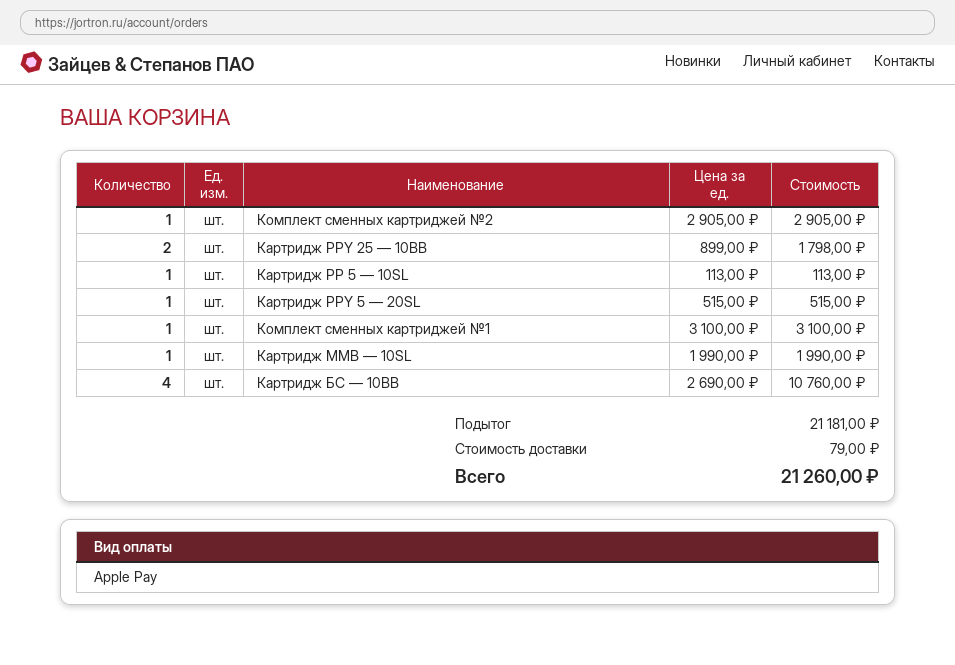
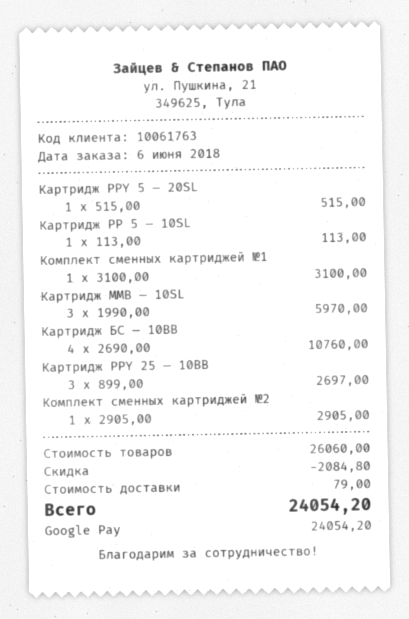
payment method: Apple Pay -> Google Pay
Картридж PPY 25 — 10BB: 2 x 899.00 = 1798.00 -> 3 x 899.00 = 2697.00
Картридж MMB — 10SL: 1 x 1990.00 = 1990.00 -> 3 x 1990.00 = 5970.00
subtotal: 21181.00 -> 26060.00
discount: none -> 2084.80
total: 21260.00 -> 24054.20

